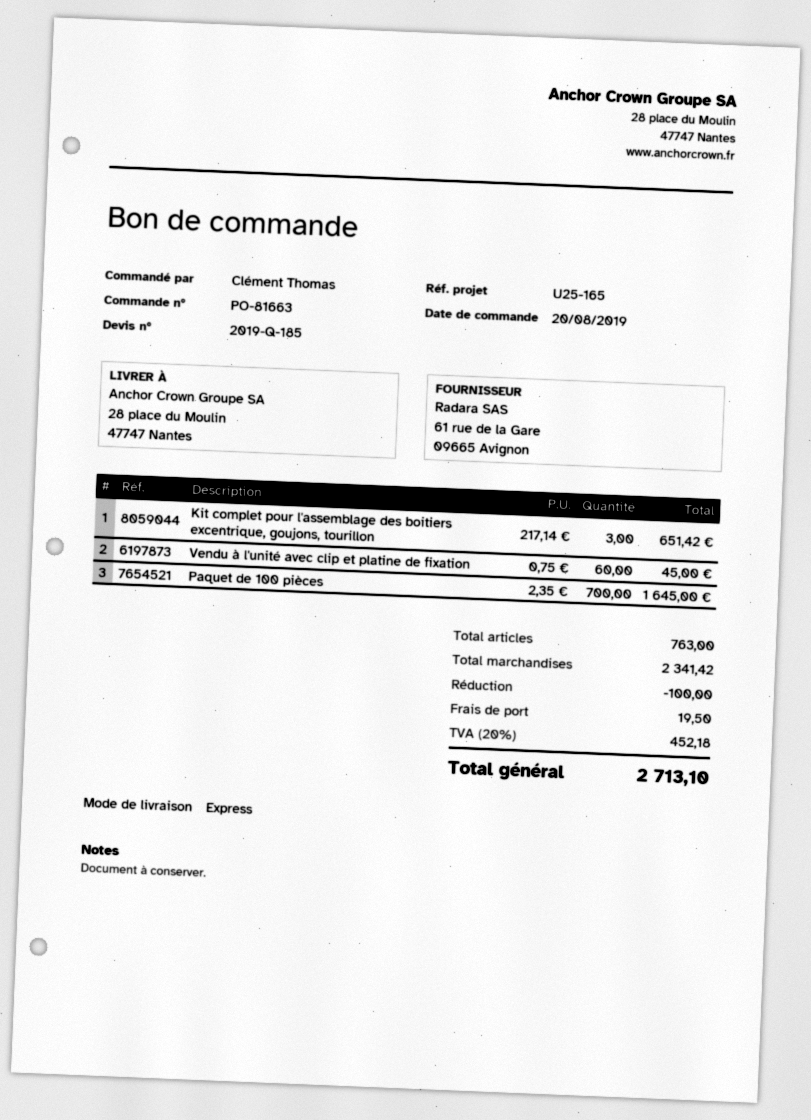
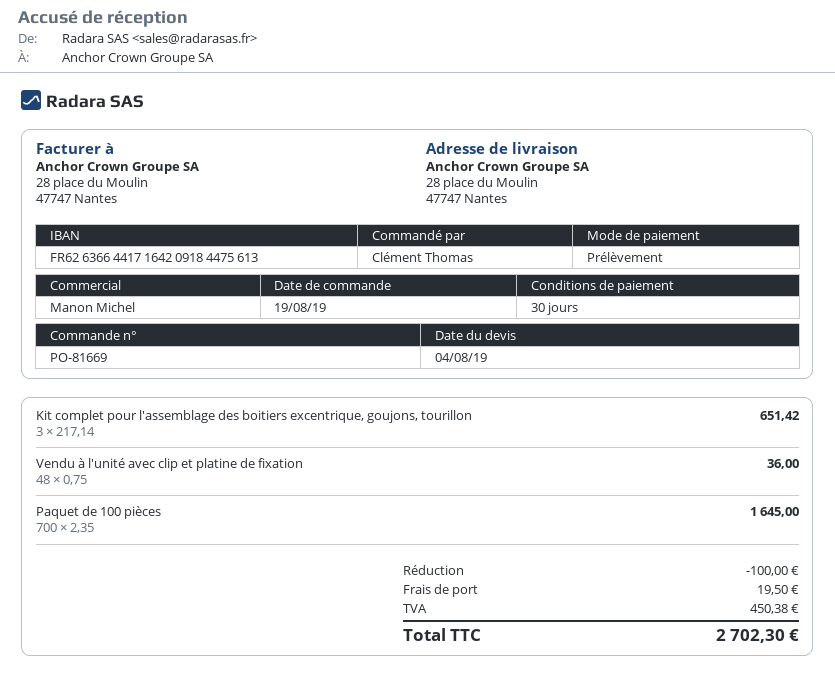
order number: PO-81663 -> PO-81669
order date: 2019-08-20 -> 2019-08-19
Vendu à l'unité avec clip et platine de fixation: 60 x 0.75 = 45.00 -> 48 x 0.75 = 36.00
tax: 452.18 -> 450.38
total: 2713.10 -> 2702.30

